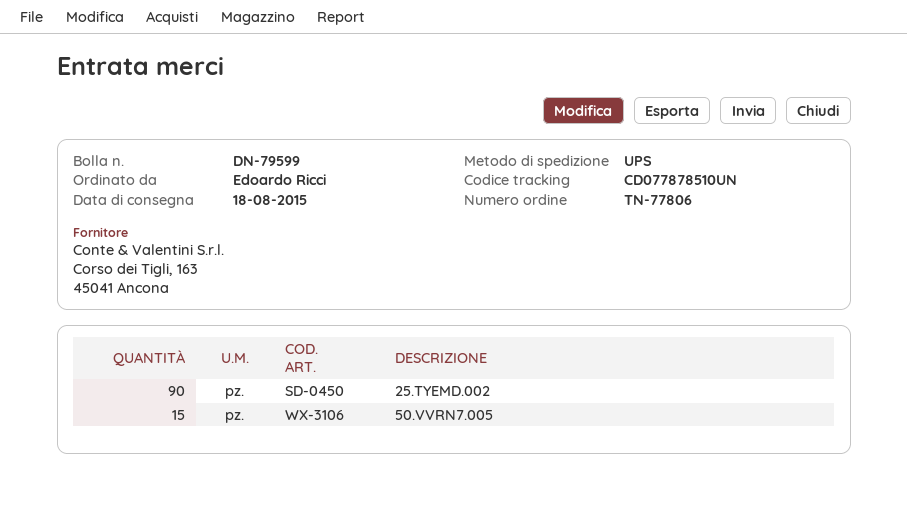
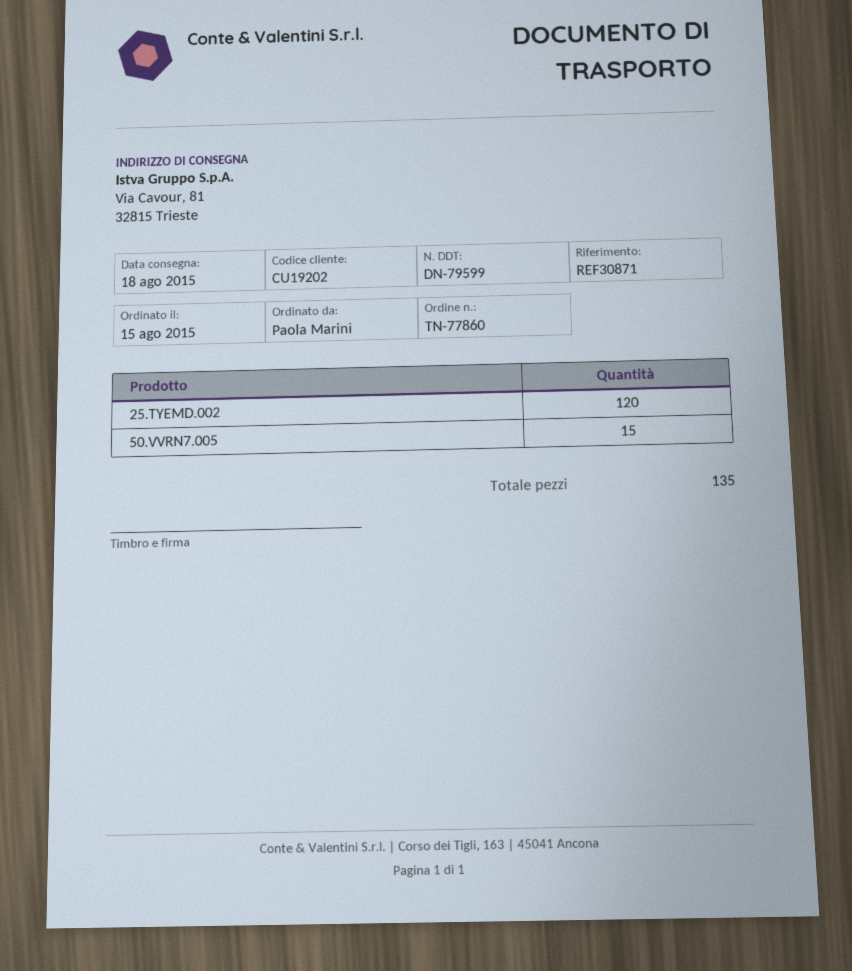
order number: TN-77806 -> TN-77860
ordered by: Edoardo Ricci -> Paola Marini
25.TYEMD.002: 90 -> 120

